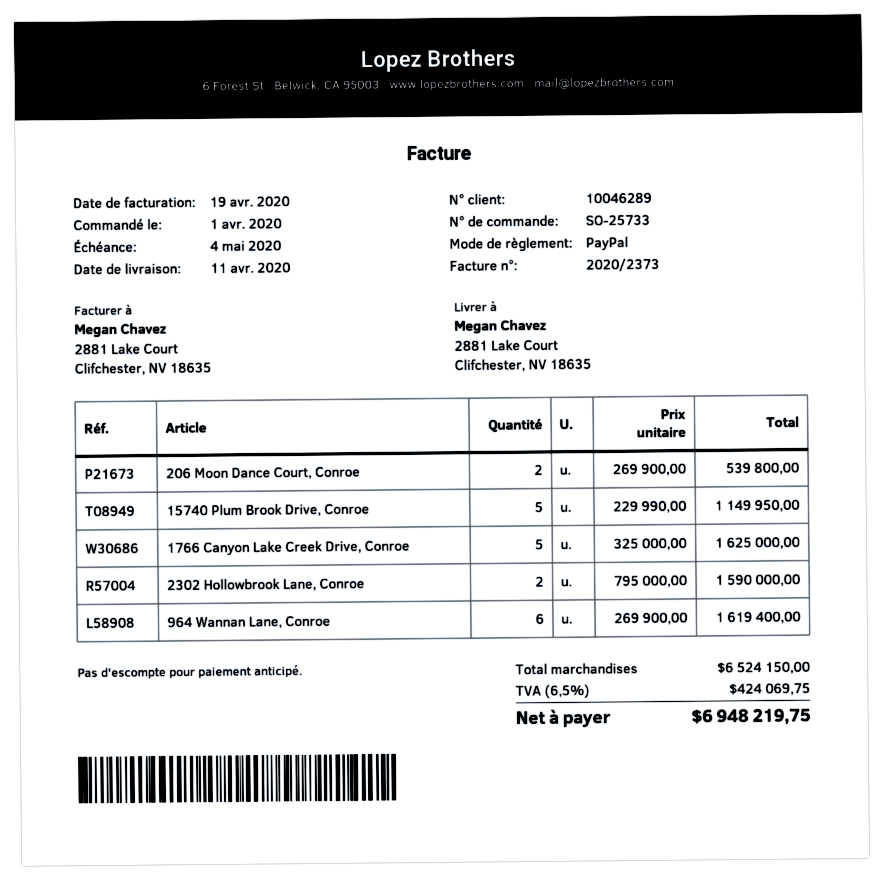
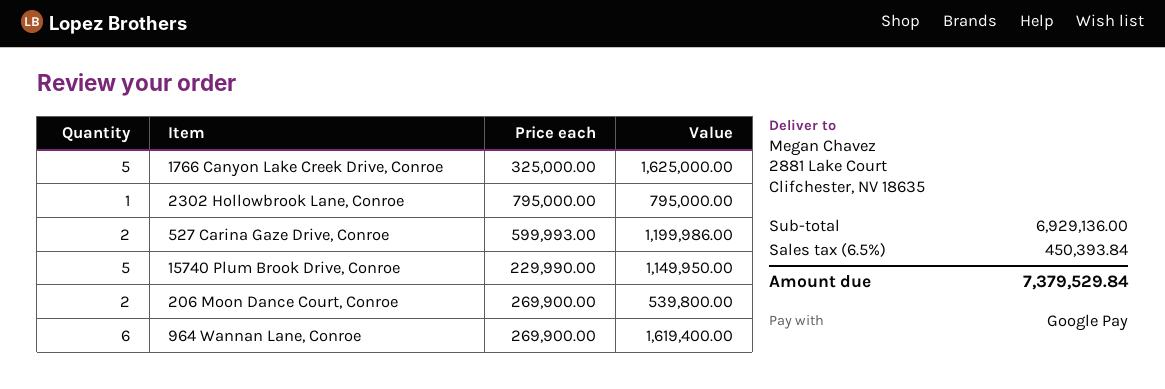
payment method: PayPal -> Google Pay
2302 Hollowbrook Lane, Conroe: 2 x 795000.00 = 1590000.00 -> 1 x 795000.00 = 795000.00
527 Carina Gaze Drive, Conroe: none -> 2 x 599993.00 = 1199986.00
subtotal: 6524150.00 -> 6929136.00
tax: 6.5% = 424069.75 -> 6.5% = 450393.84
total: 6948219.75 -> 7379529.84

